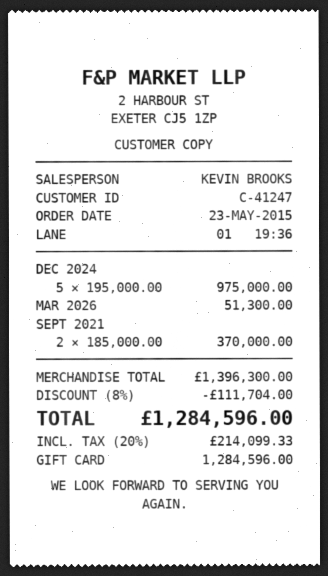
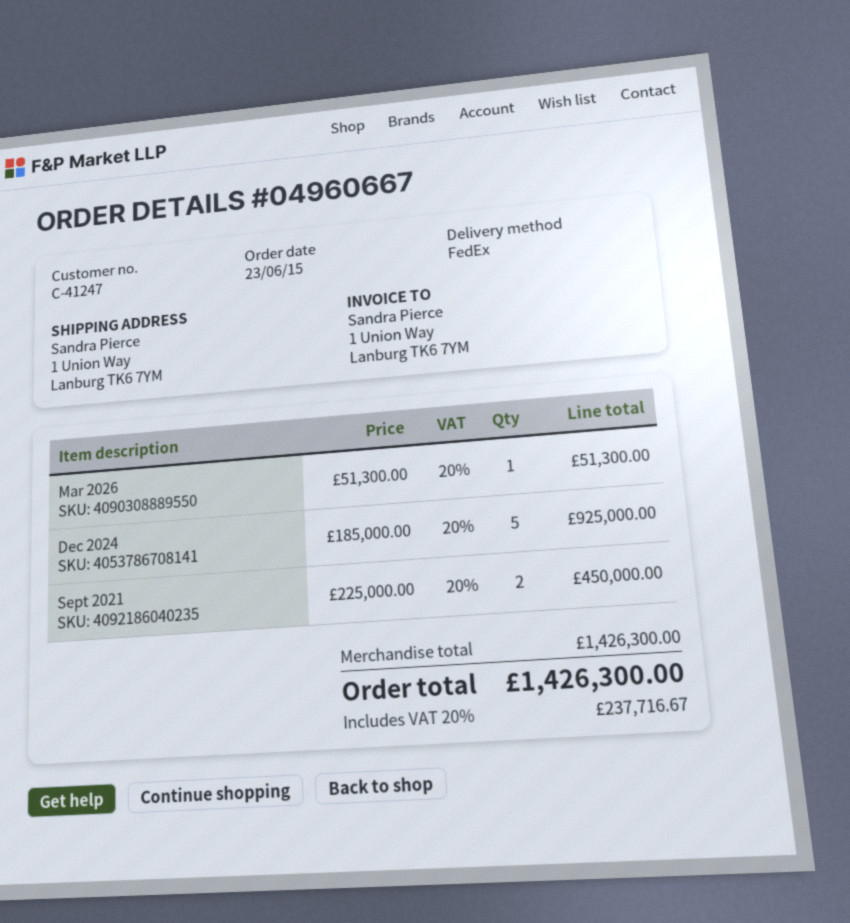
order date: 2015-05-23 -> 2015-06-23
DEC 2024: 5 x 195000.00 = 975000.00 -> 5 x 185000.00 = 925000.00
SEPT 2021: 2 x 185000.00 = 370000.00 -> 2 x 225000.00 = 450000.00
subtotal: 1396300.00 -> 1426300.00
discount: 8% = 111704.00 -> none
tax: 20% = 214099.33 -> 20% = 237716.67
total: 1284596.00 -> 1426300.00

